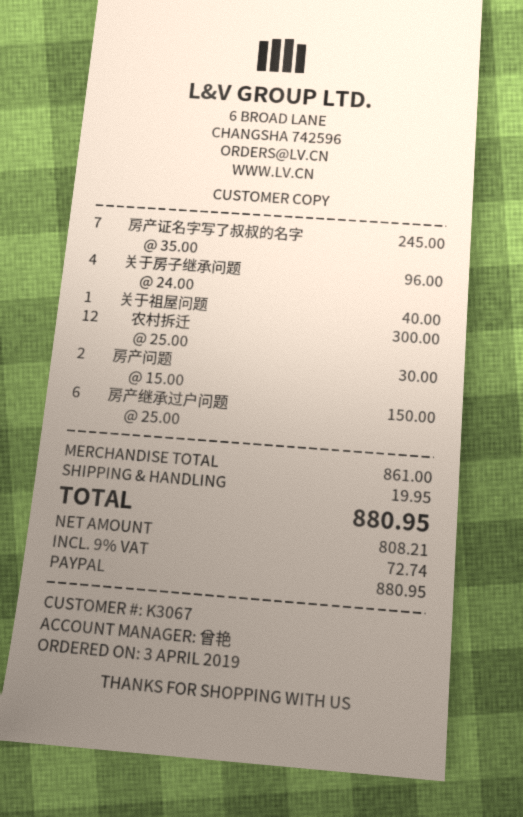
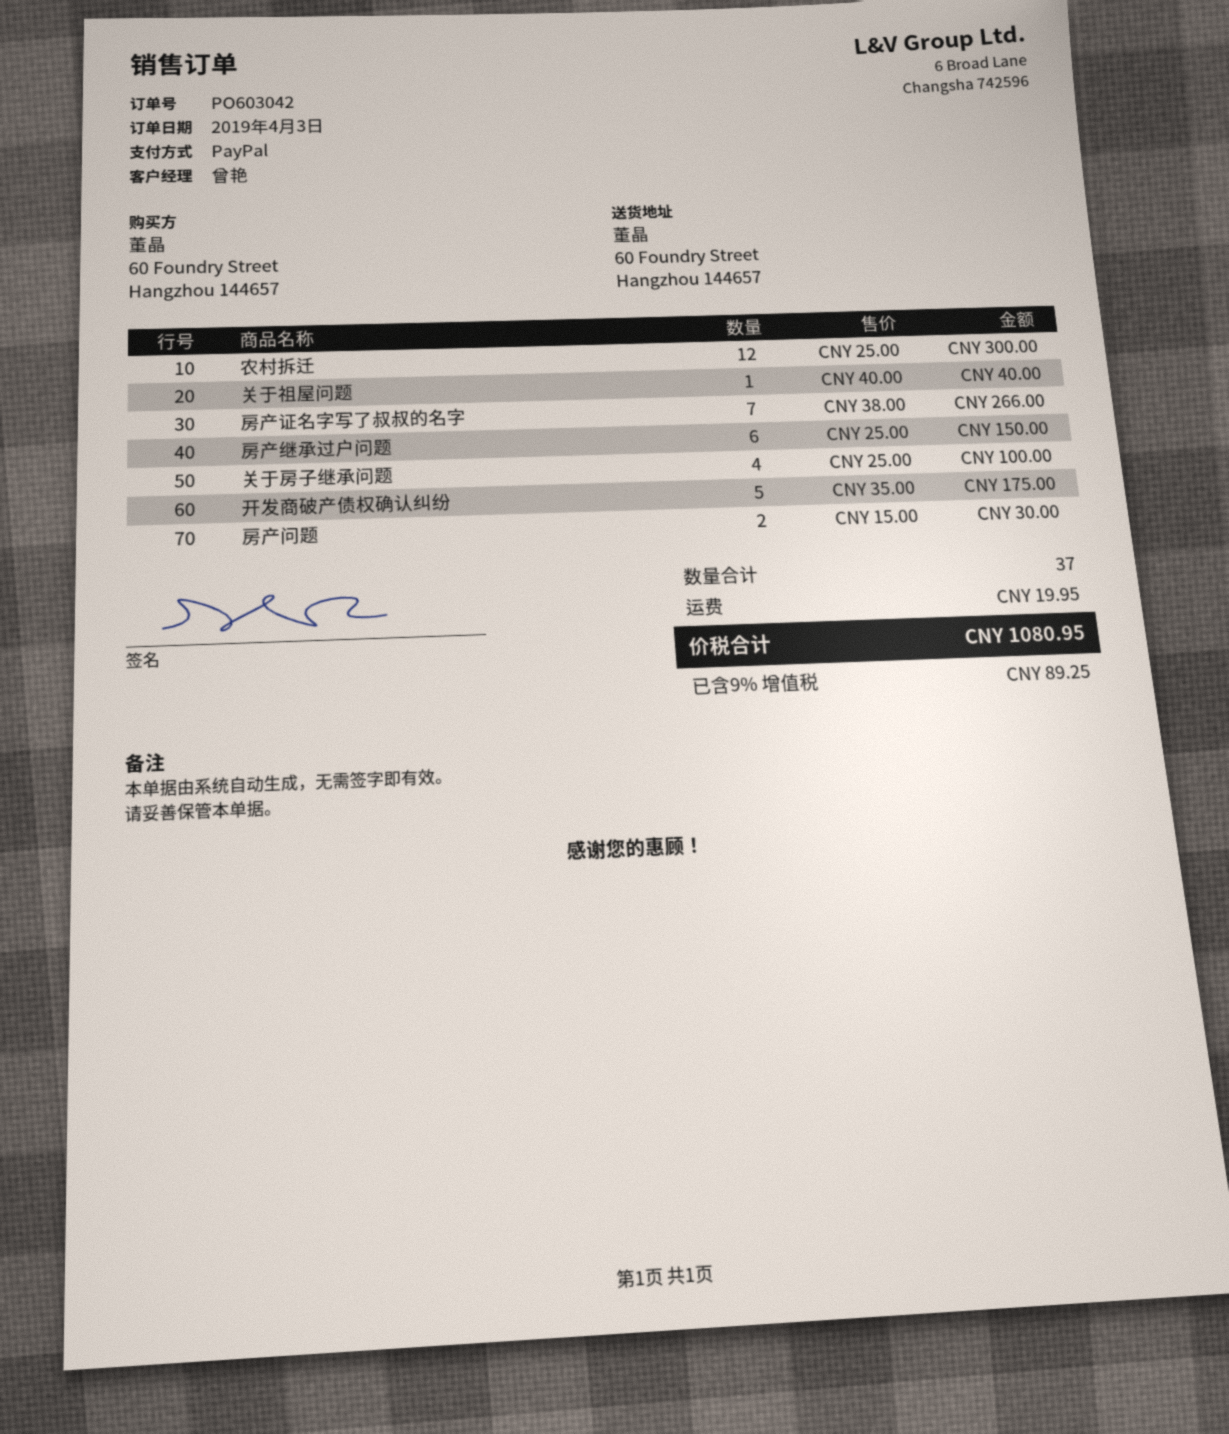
房产证名字写了叔叔的名字: 7 x 35.00 = 245.00 -> 7 x 38.00 = 266.00
关于房子继承问题: 4 x 24.00 = 96.00 -> 4 x 25.00 = 100.00
开发商破产债权确认纠纷: none -> 5 x 35.00 = 175.00
tax: 9% = 72.74 -> 9% = 89.25
total: 880.95 -> 1080.95

